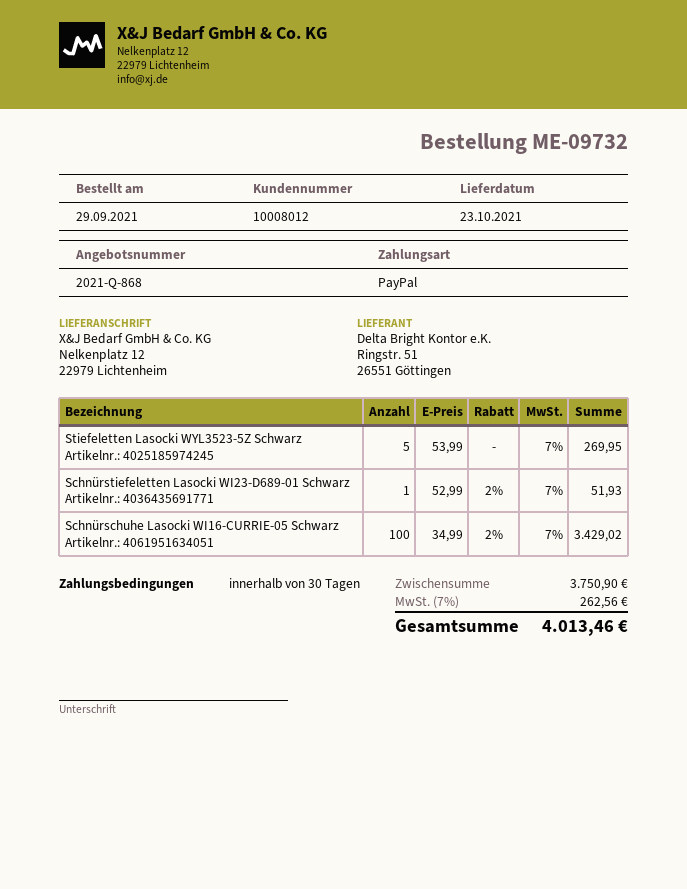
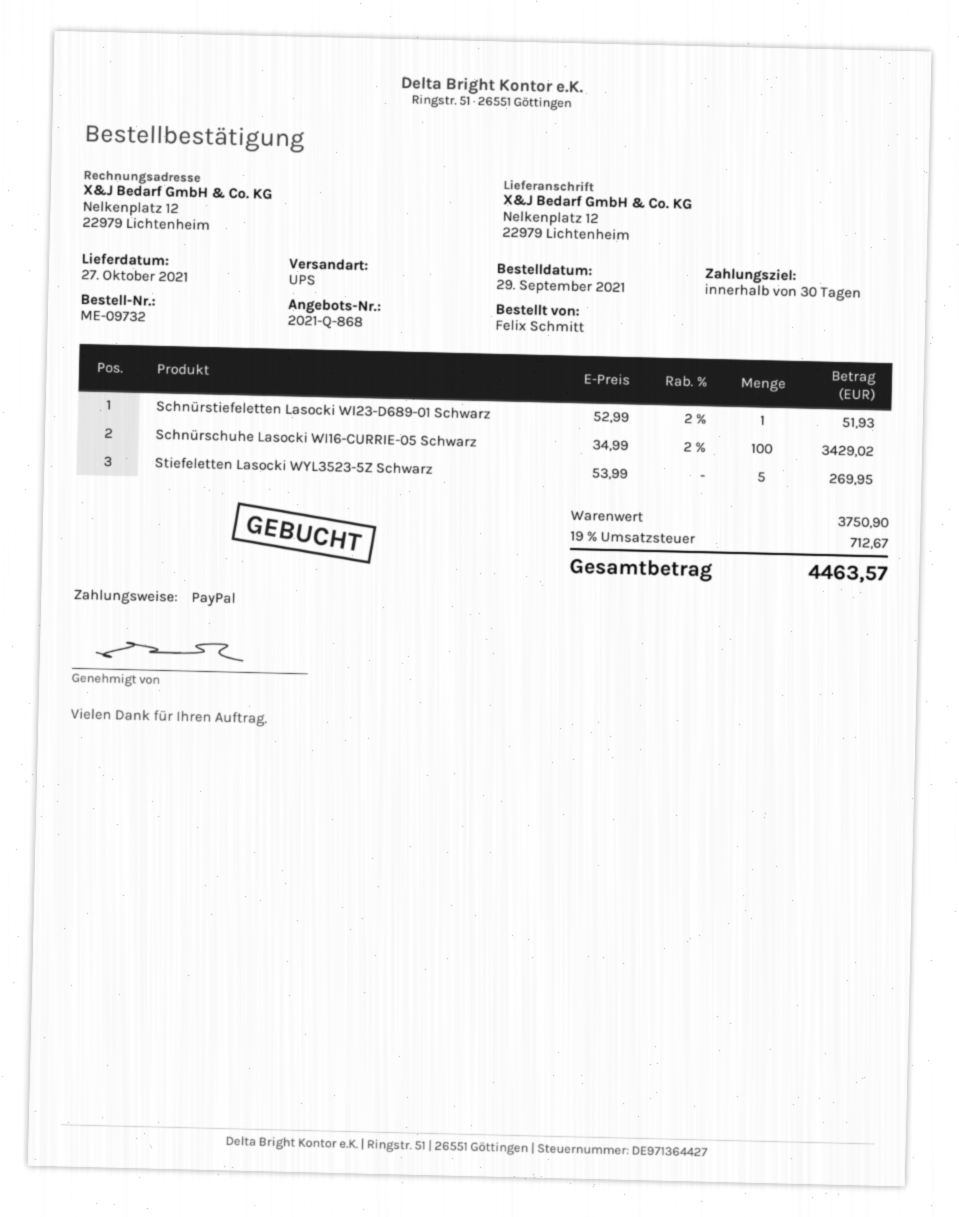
delivery date: 2021-10-23 -> 2021-10-27
tax: 7% = 262.56 -> 19% = 712.67
total: 4013.46 -> 4463.57

